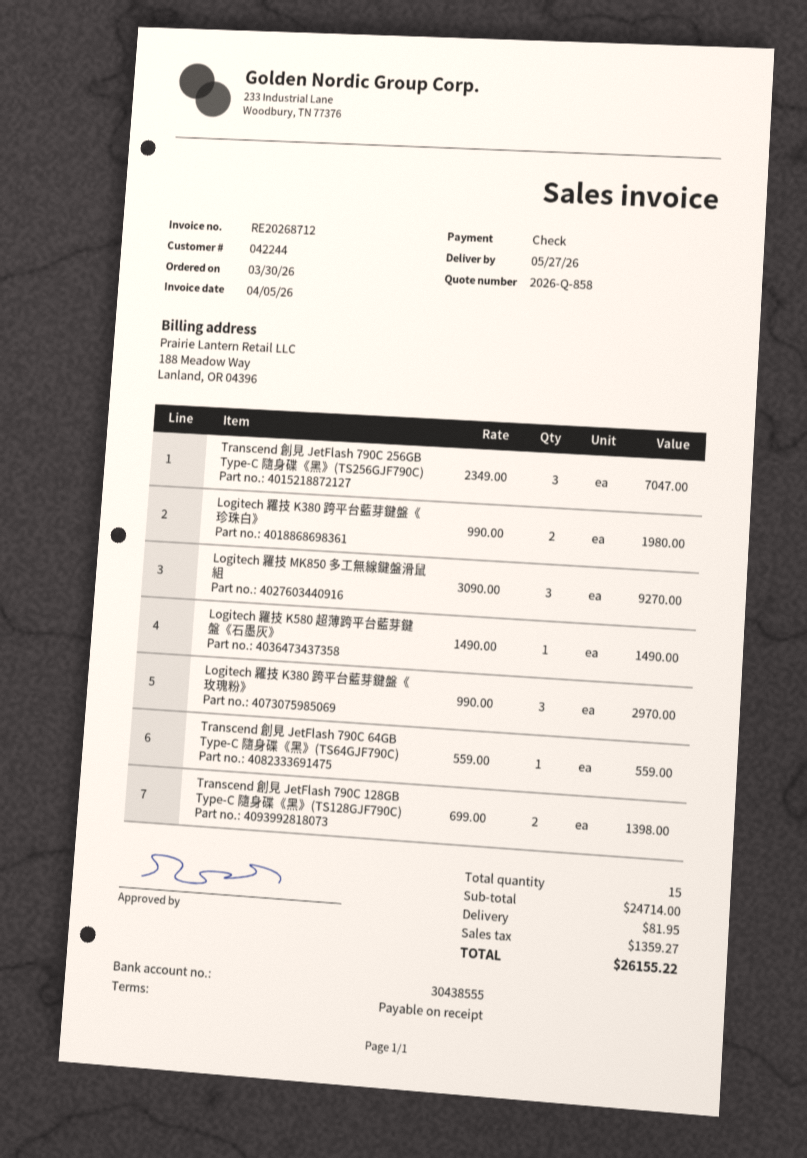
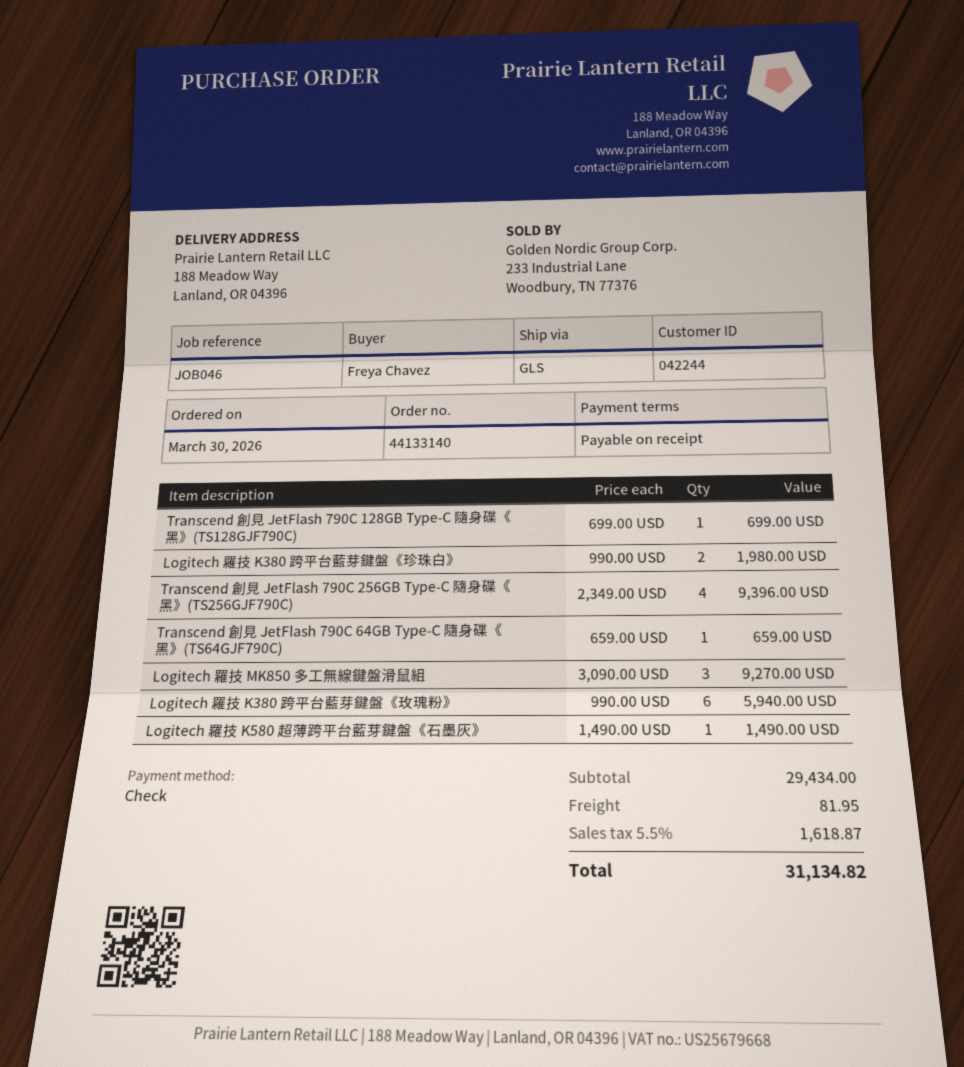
Transcend 創見 JetFlash 790C 256GB Type-C 隨身碟《黑》(TS256GJF790C): 3 x 2349.00 = 7047.00 -> 4 x 2349.00 = 9396.00
Logitech 羅技 K380 跨平台藍芽鍵盤《玫瑰粉》: 3 x 990.00 = 2970.00 -> 6 x 990.00 = 5940.00
Transcend 創見 JetFlash 790C 64GB Type-C 隨身碟《黑》(TS64GJF790C): 1 x 559.00 = 559.00 -> 1 x 659.00 = 659.00
Transcend 創見 JetFlash 790C 128GB Type-C 隨身碟《黑》(TS128GJF790C): 2 x 699.00 = 1398.00 -> 1 x 699.00 = 699.00
subtotal: 24714.00 -> 29434.00
tax: 1359.27 -> 1618.87
total: 26155.22 -> 31134.82

